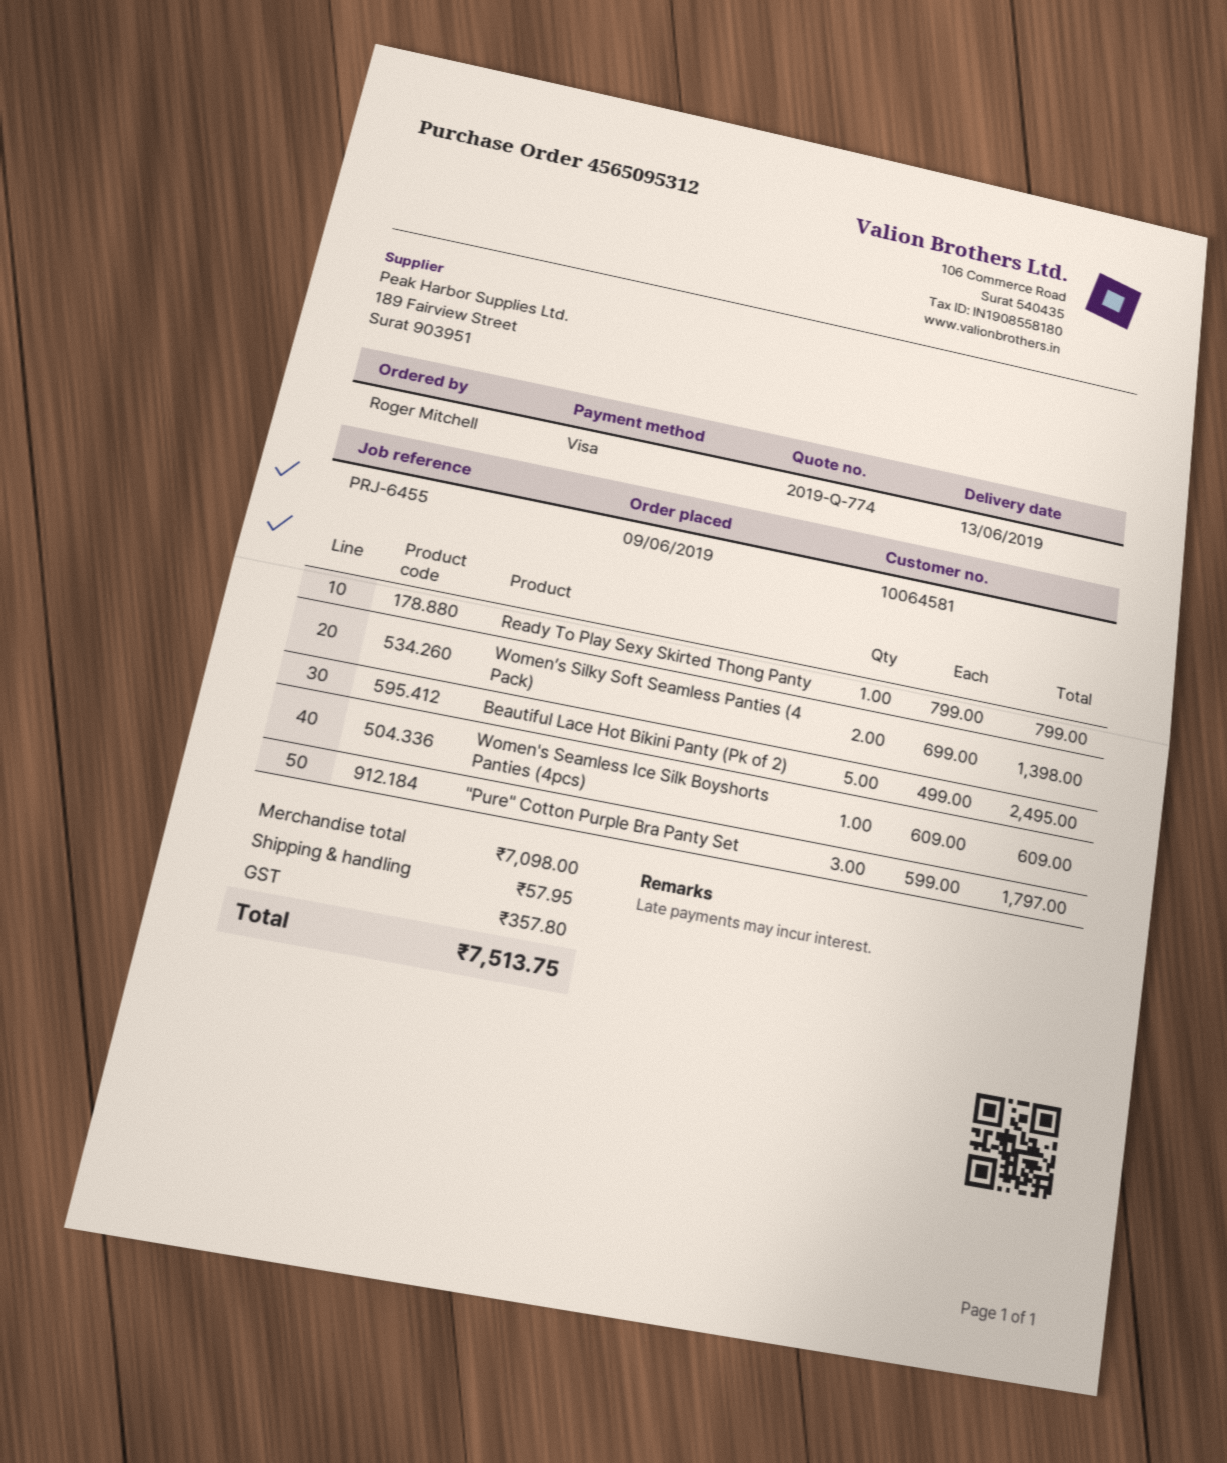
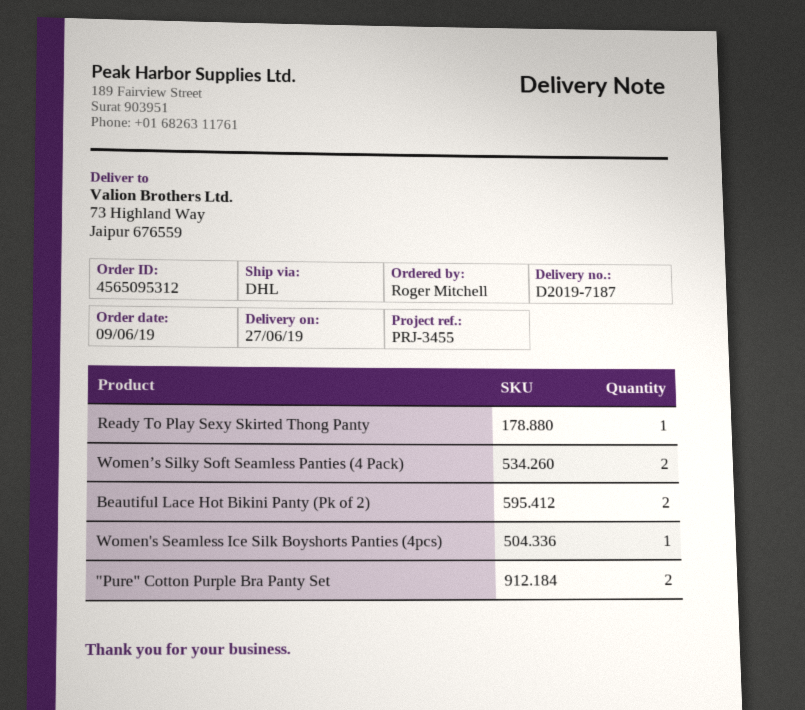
delivery date: 2019-06-13 -> 2019-06-27
reference: PRJ-6455 -> PRJ-3455
Beautiful Lace Hot Bikini Panty (Pk of 2): 5 -> 2
"Pure" Cotton Purple Bra Panty Set: 3 -> 2

